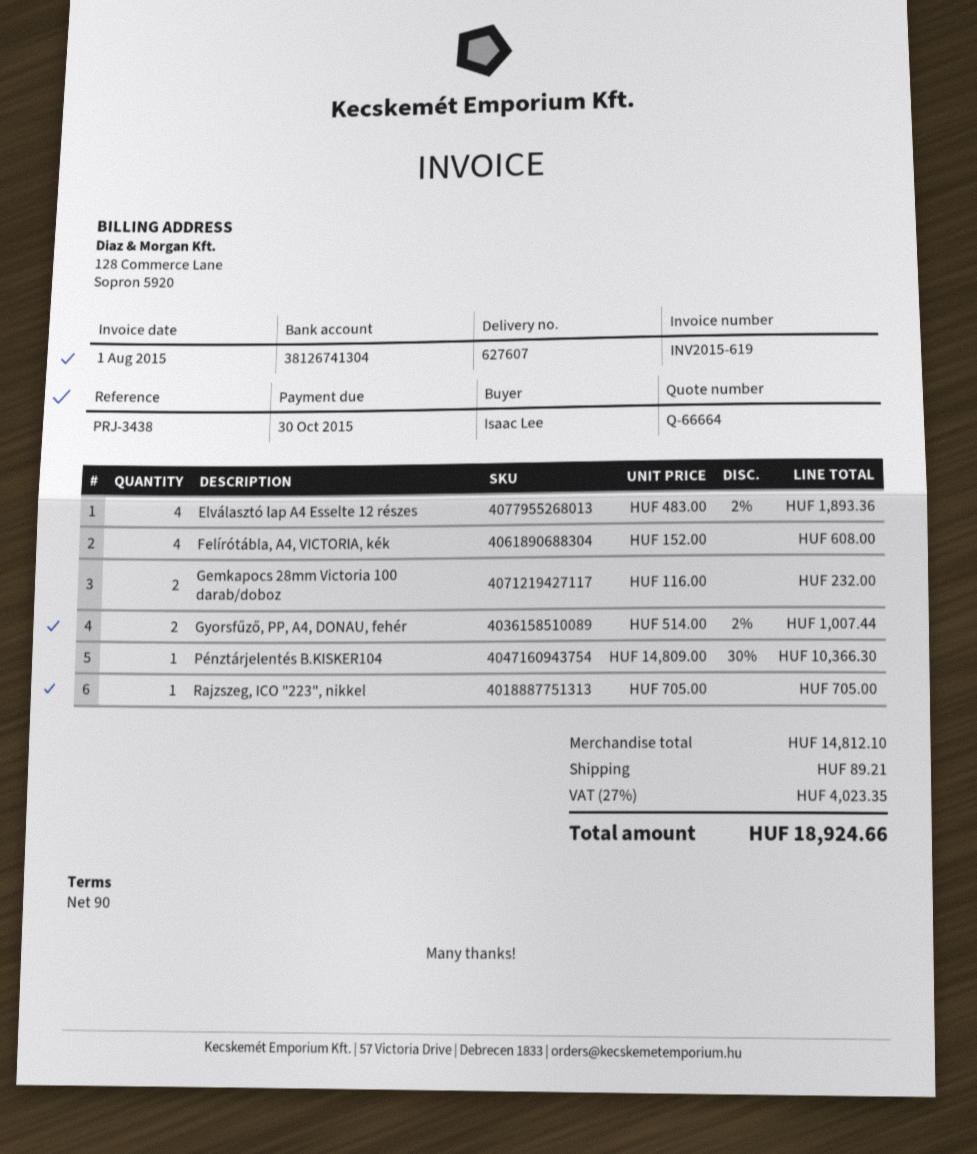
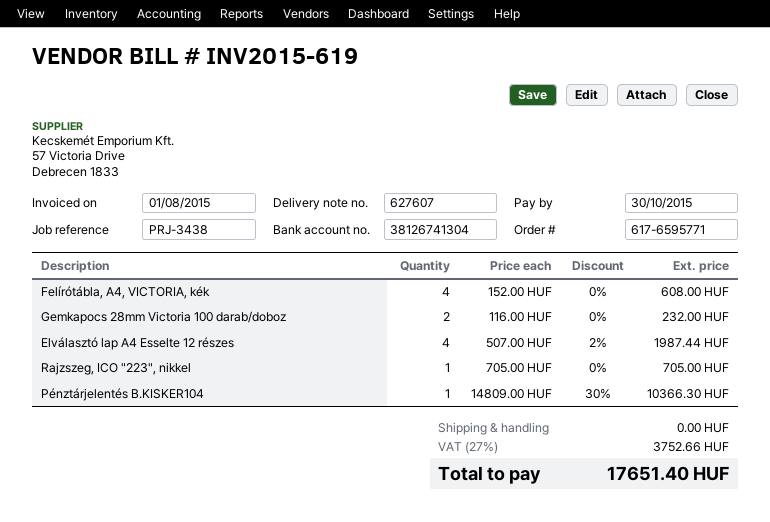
Elválasztó lap A4 Esselte 12 részes: 4 x 483.00 - 2% = 1893.36 -> 4 x 507.00 - 2% = 1987.44
Gyorsfűző, PP, A4, DONAU, fehér: 2 x 514.00 - 2% = 1007.44 -> none
shipping: 89.21 -> 0.00
tax: 27% = 4023.35 -> 27% = 3752.66
total: 18924.66 -> 17651.40

